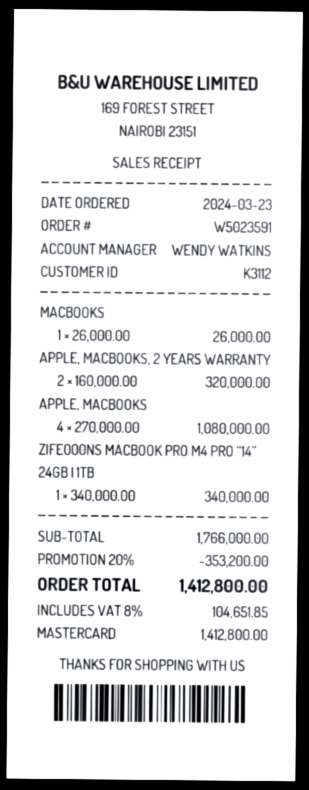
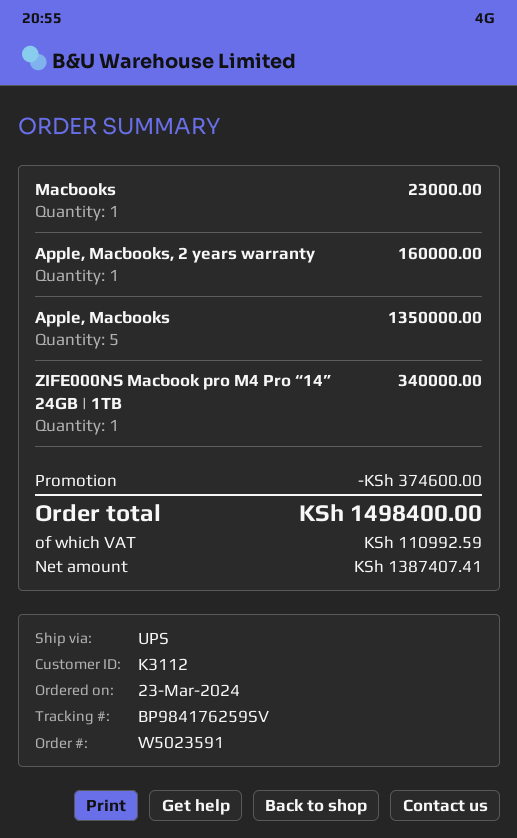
MACBOOKS: 1 for 26000.00 -> 1 for 23000.00
APPLE, MACBOOKS, 2 YEARS WARRANTY: 2 for 320000.00 -> 1 for 160000.00
APPLE, MACBOOKS: 4 for 1080000.00 -> 5 for 1350000.00
discount: 353200.00 -> 374600.00
tax: 104651.85 -> 110992.59
total: 1412800.00 -> 1498400.00

